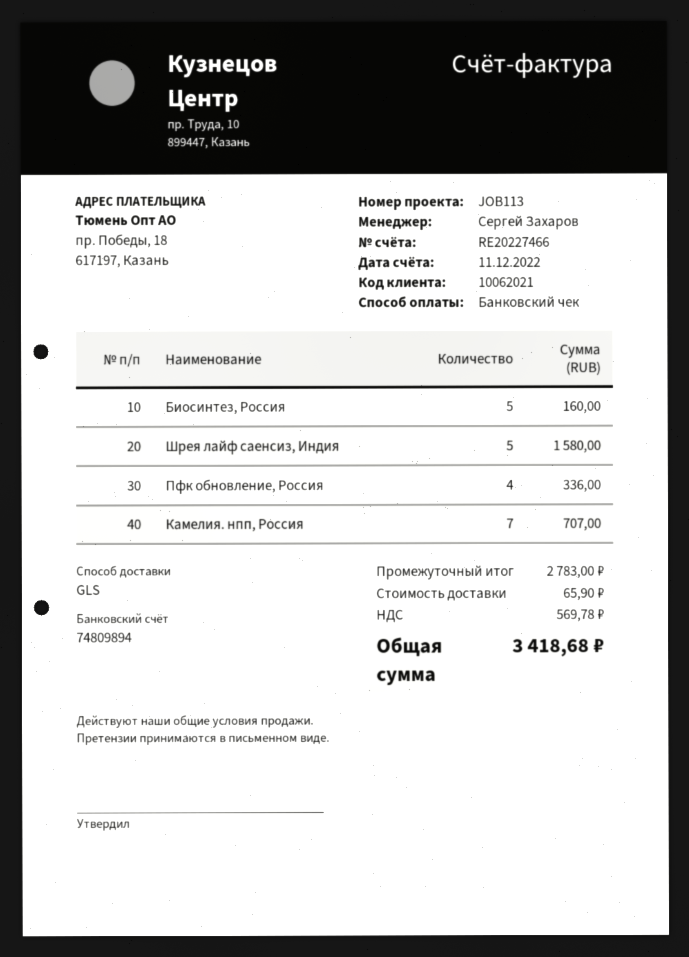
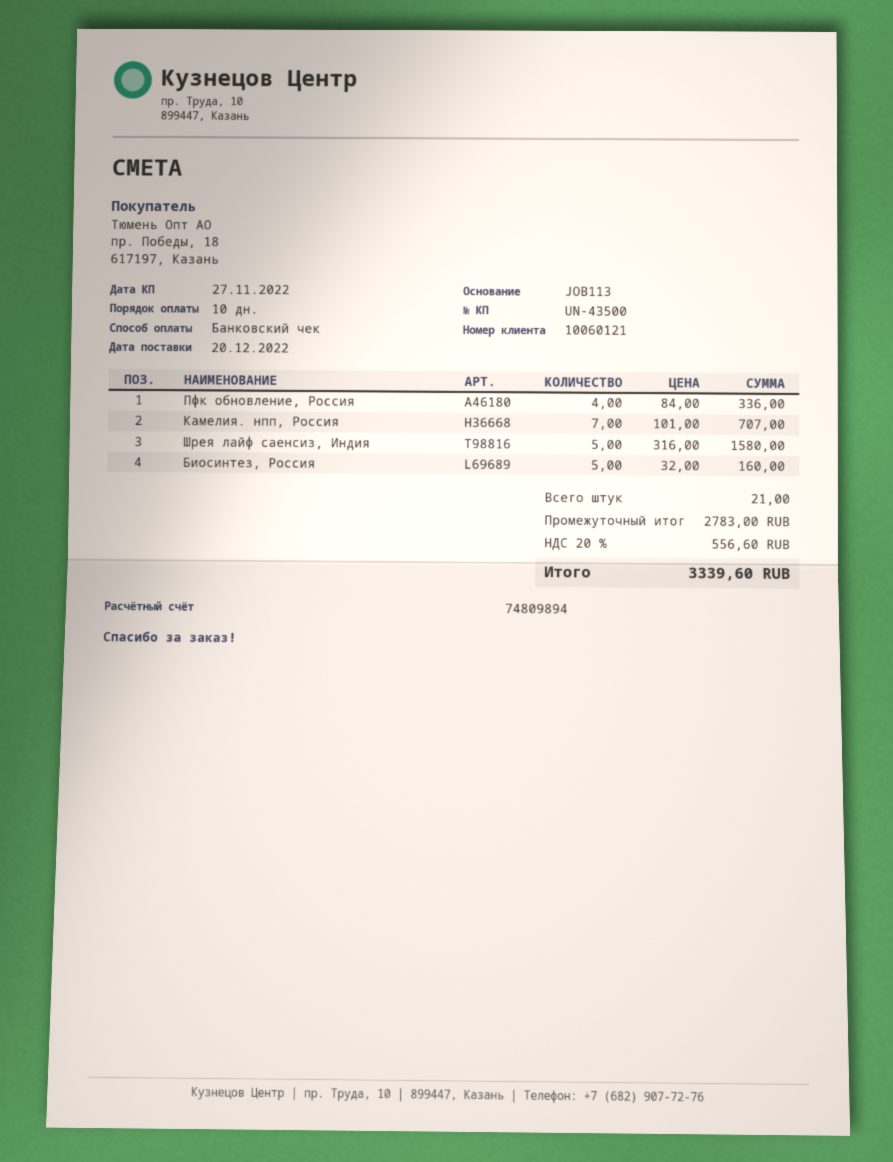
customer number: 10062021 -> 10060121
shipping: 65.90 -> none
tax: 569.78 -> 556.60
total: 3418.68 -> 3339.60

